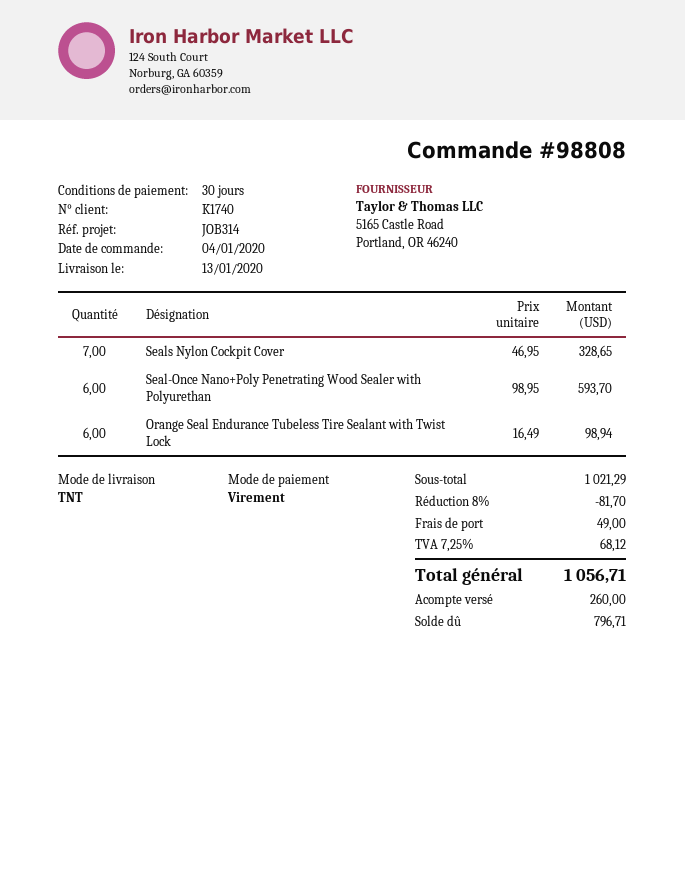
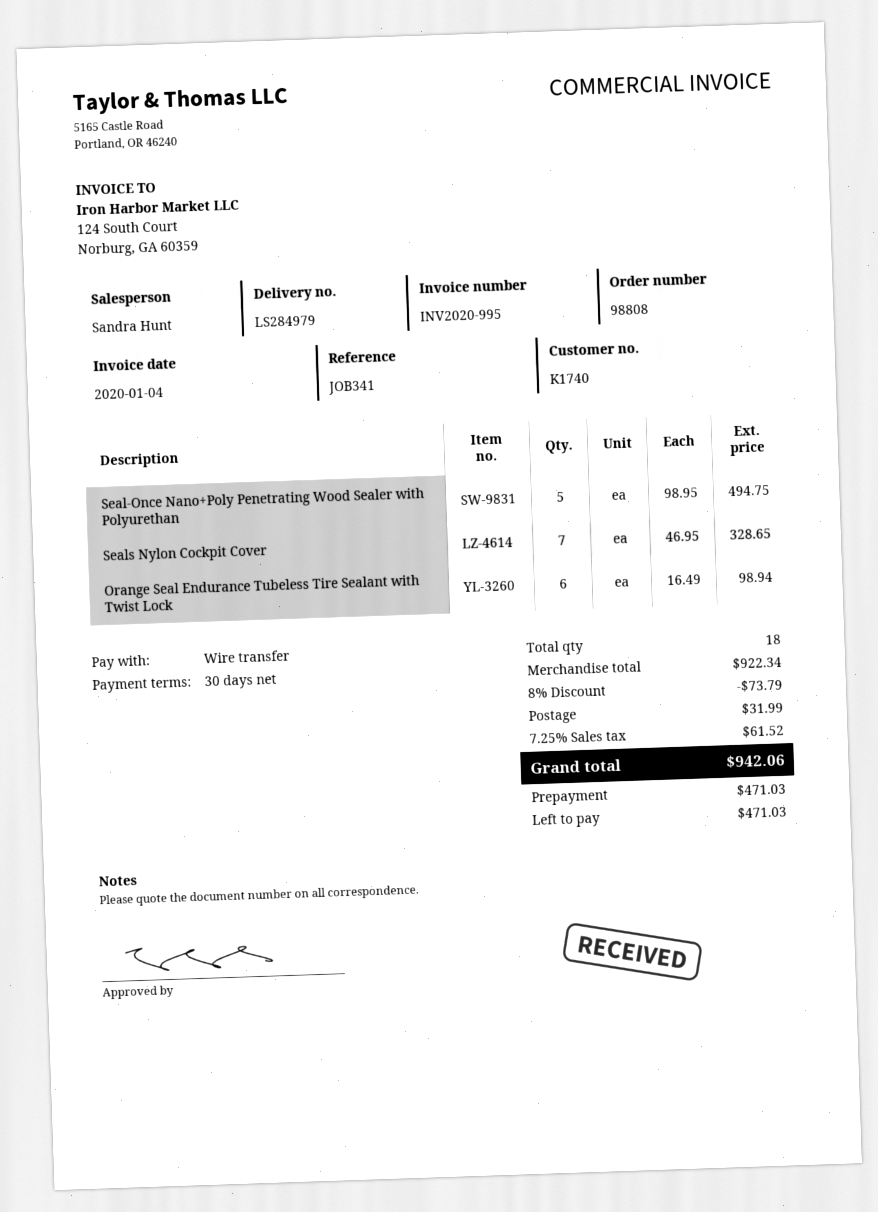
reference: JOB314 -> JOB341
Seal-Once Nano+Poly Penetrating Wood Sealer with Polyurethan: 6 x 98.95 = 593.70 -> 5 x 98.95 = 494.75
subtotal: 1021.29 -> 922.34
discount: 8% = 81.70 -> 8% = 73.79
shipping: 49.00 -> 31.99
tax: 7.25% = 68.12 -> 7.25% = 61.52
total: 1056.71 -> 942.06
deposit: 260.00 -> 471.03
balance: 796.71 -> 471.03

